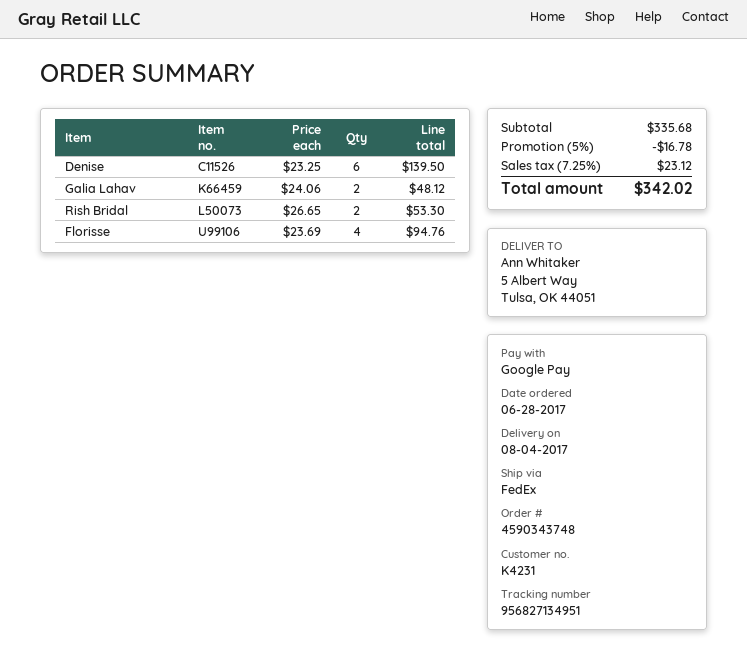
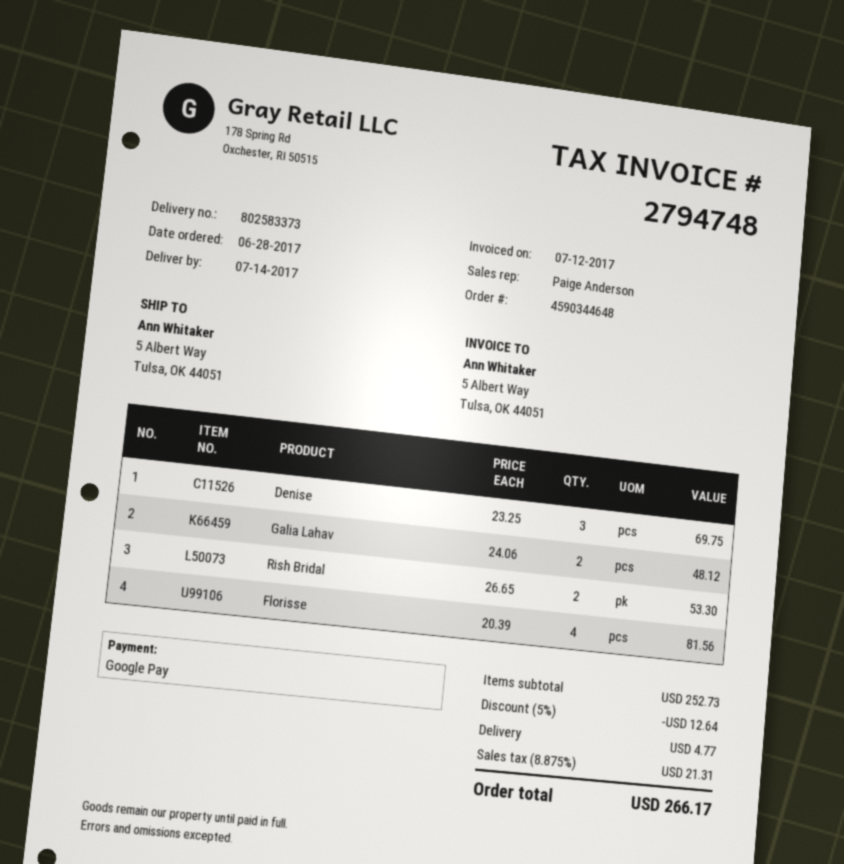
order number: 4590343748 -> 4590344648
delivery date: 2017-08-04 -> 2017-07-14
Denise: 6 x 23.25 = 139.50 -> 3 x 23.25 = 69.75
Florisse: 4 x 23.69 = 94.76 -> 4 x 20.39 = 81.56
subtotal: 335.68 -> 252.73
discount: 5% = 16.78 -> 5% = 12.64
shipping: none -> 4.77
tax: 7.25% = 23.12 -> 8.875% = 21.31
total: 342.02 -> 266.17

